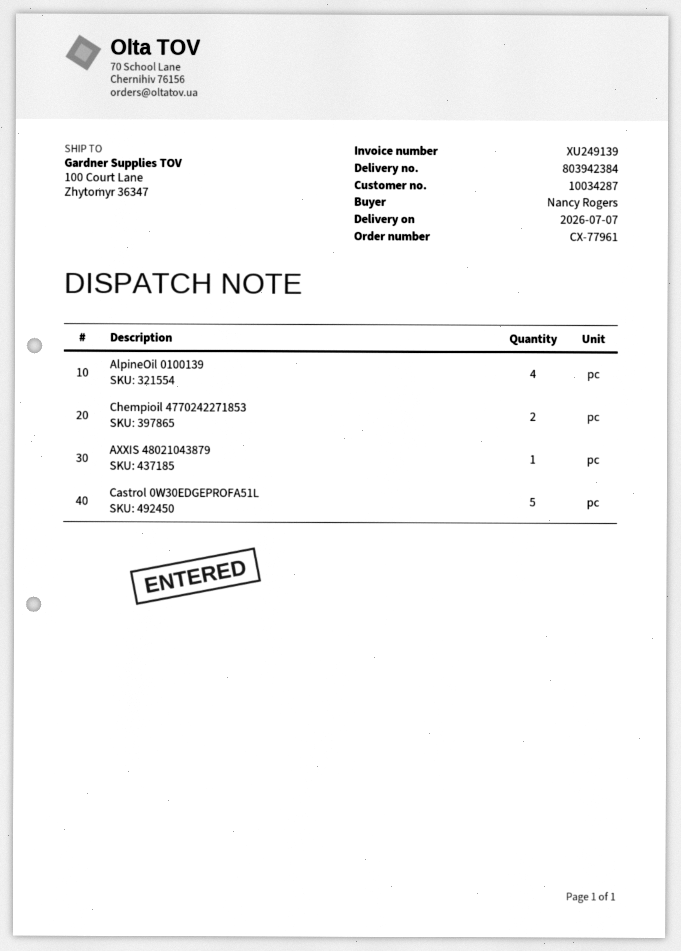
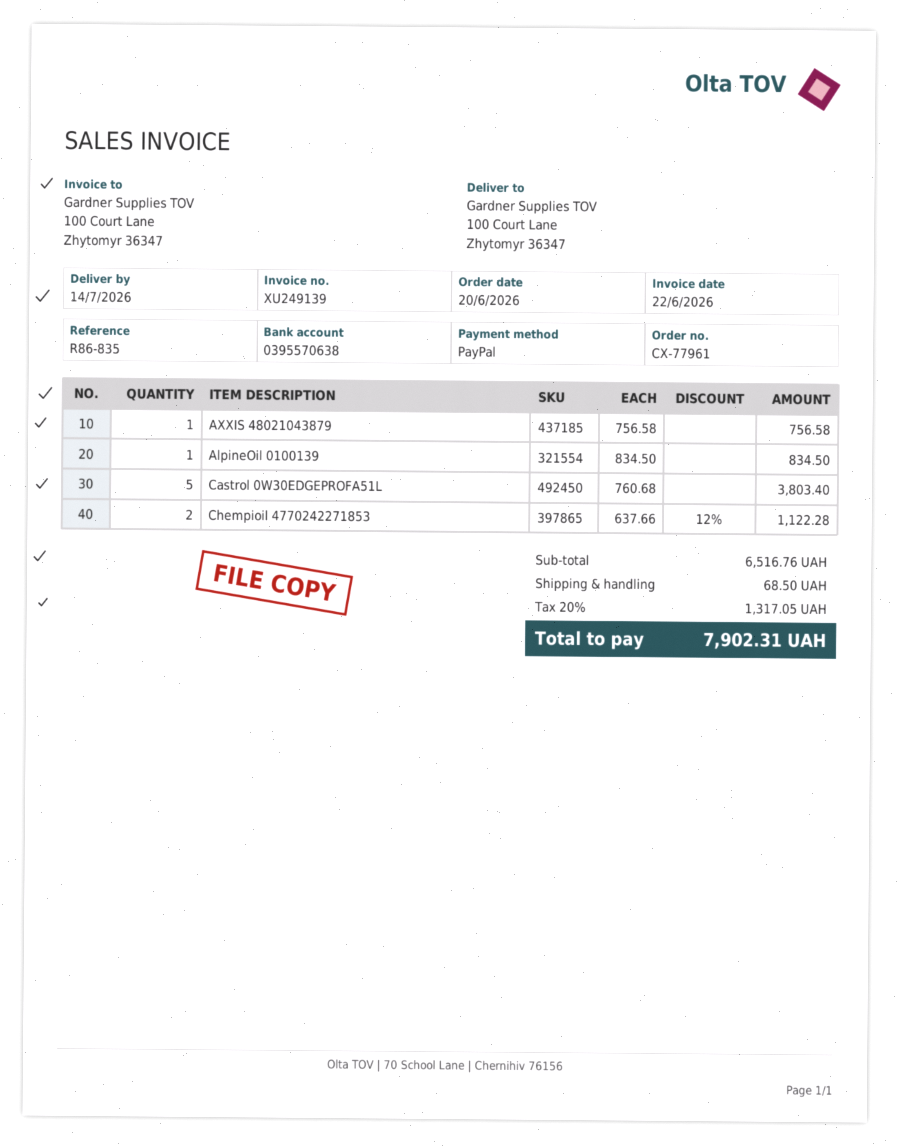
delivery date: 2026-07-07 -> 2026-07-14
AlpineOil 0100139: 4 -> 1

